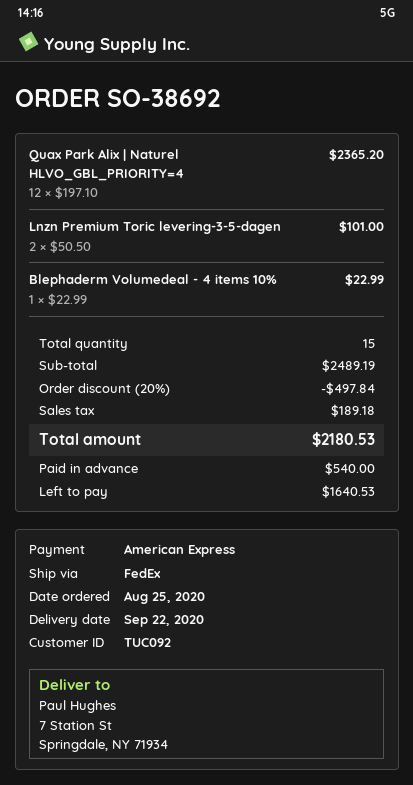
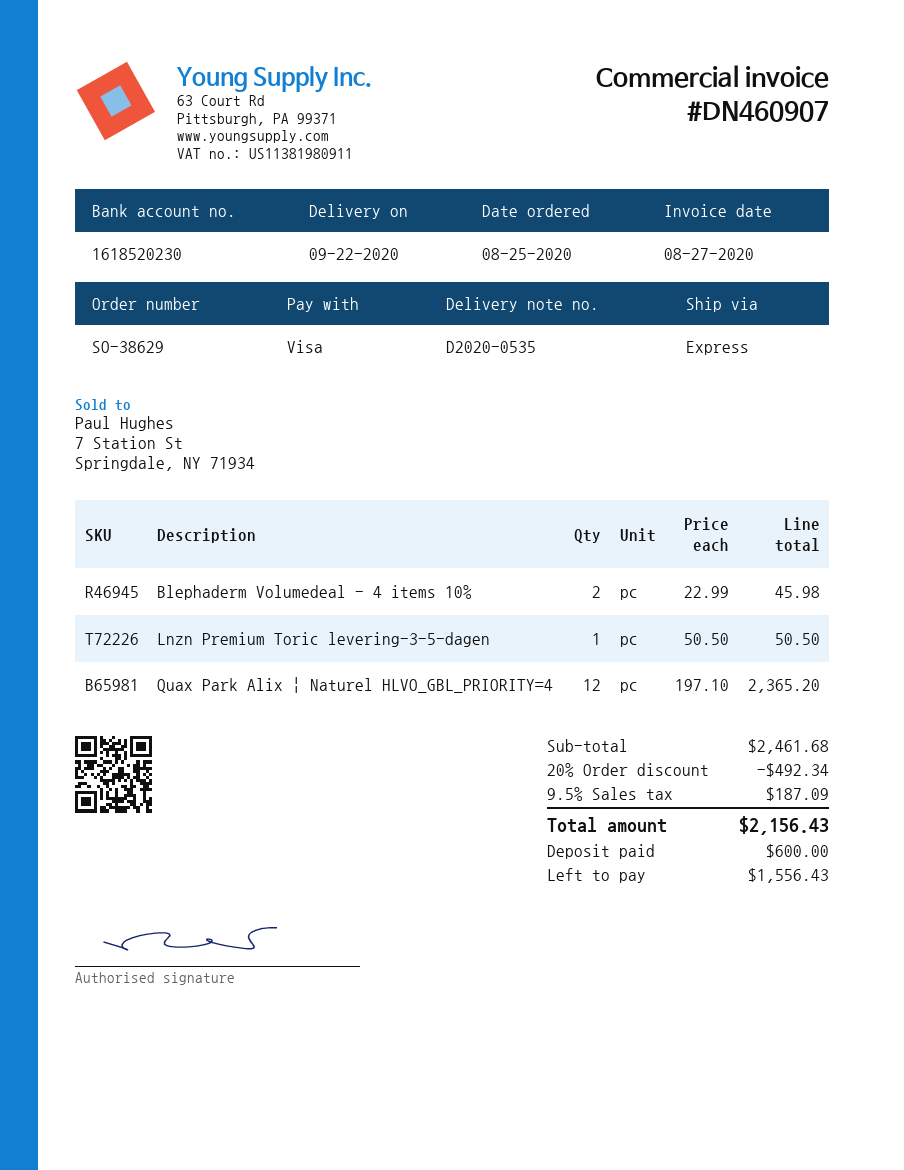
order number: SO-38692 -> SO-38629
payment method: American Express -> Visa
shipping method: FedEx -> express
Lnzn Premium Toric levering-3-5-dagen: 2 x 50.50 = 101.00 -> 1 x 50.50 = 50.50
Blephaderm Volumedeal - 4 items 10%: 1 x 22.99 = 22.99 -> 2 x 22.99 = 45.98
subtotal: 2489.19 -> 2461.68
discount: 20% = 497.84 -> 20% = 492.34
tax: 189.18 -> 187.09
total: 2180.53 -> 2156.43
deposit: 540.00 -> 600.00
balance: 1640.53 -> 1556.43

